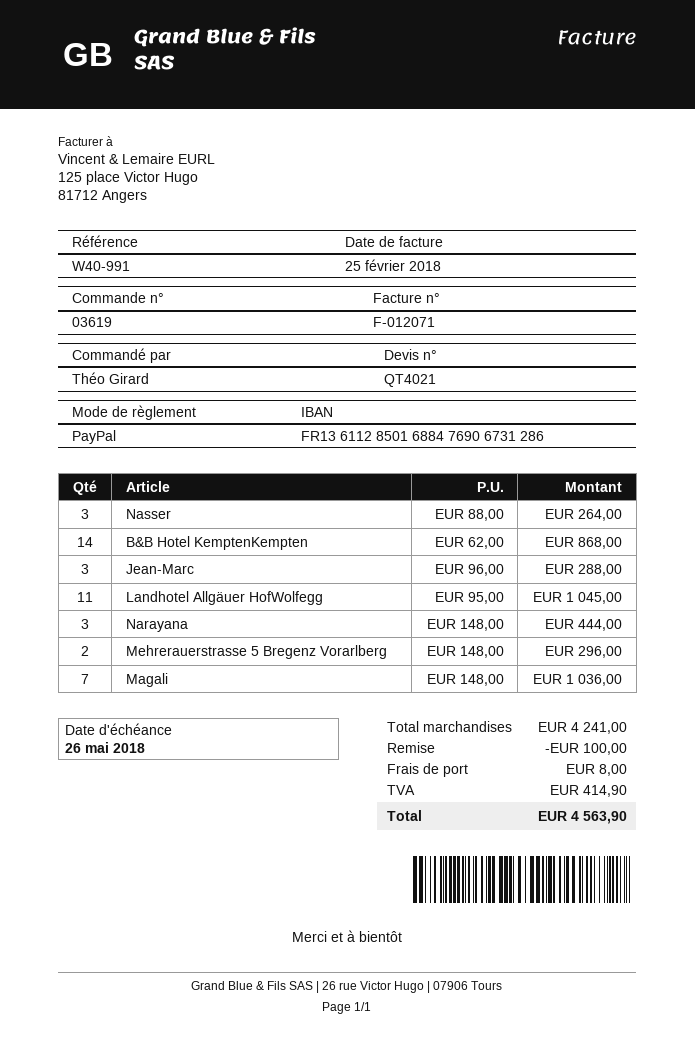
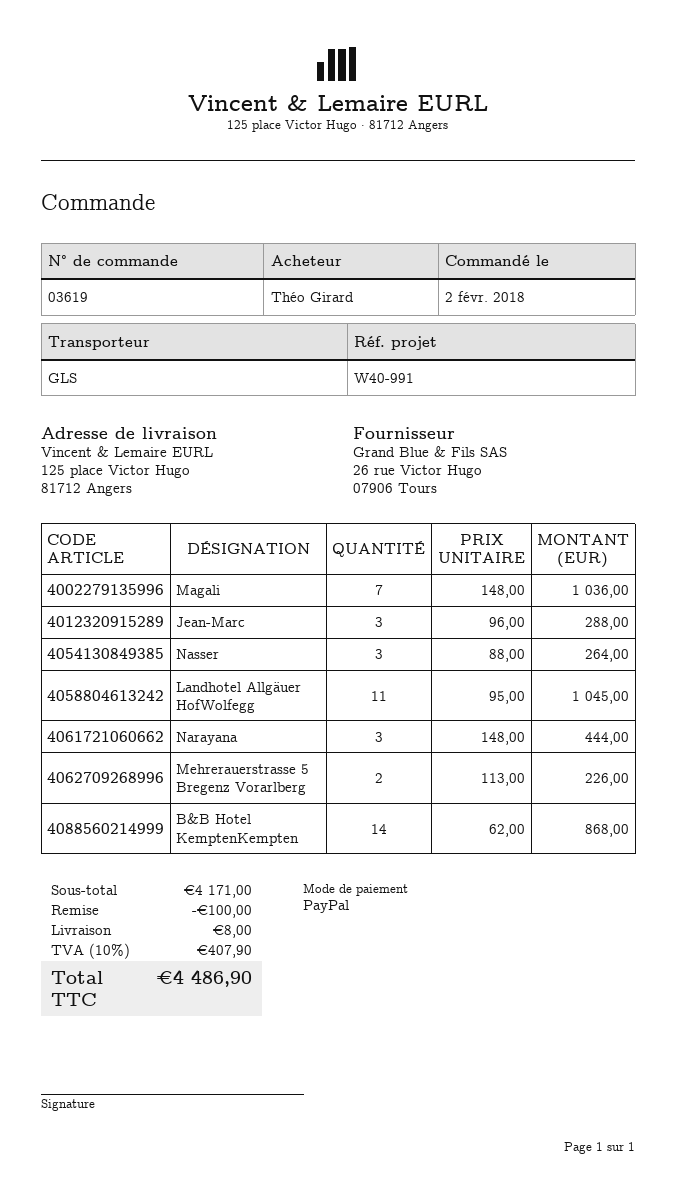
Mehrerauerstrasse 5 Bregenz Vorarlberg: 2 x 148.00 = 296.00 -> 2 x 113.00 = 226.00
subtotal: 4241.00 -> 4171.00
tax: 414.90 -> 407.90
total: 4563.90 -> 4486.90

